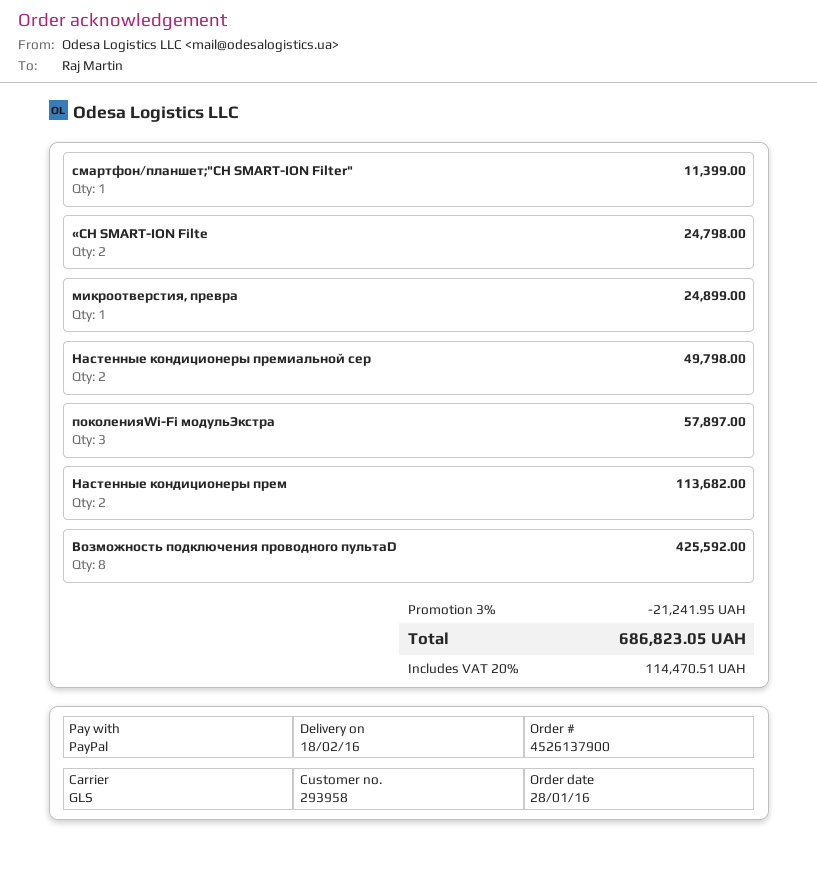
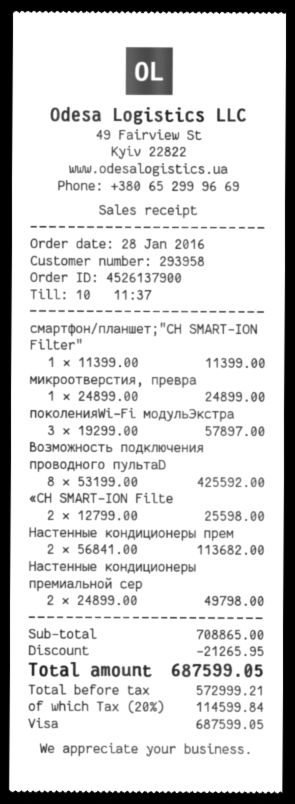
payment method: PayPal -> Visa
«CH SMART-ION Filte: 2 for 24798.00 -> 2 for 25598.00
discount: 21241.95 -> 21265.95
tax: 20% = 114470.51 -> 20% = 114599.84
total: 686823.05 -> 687599.05

